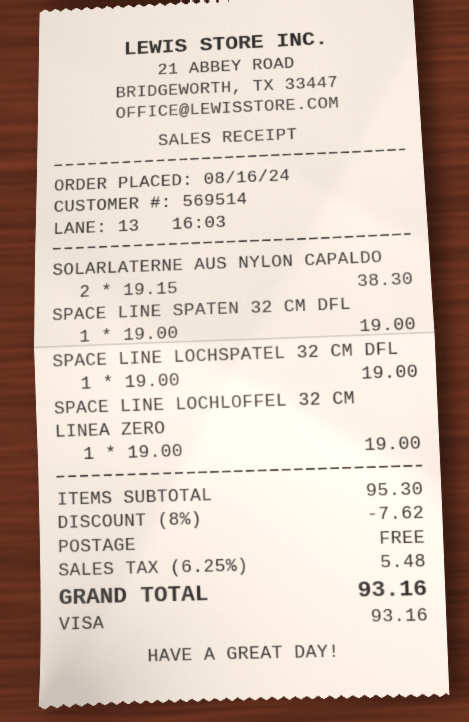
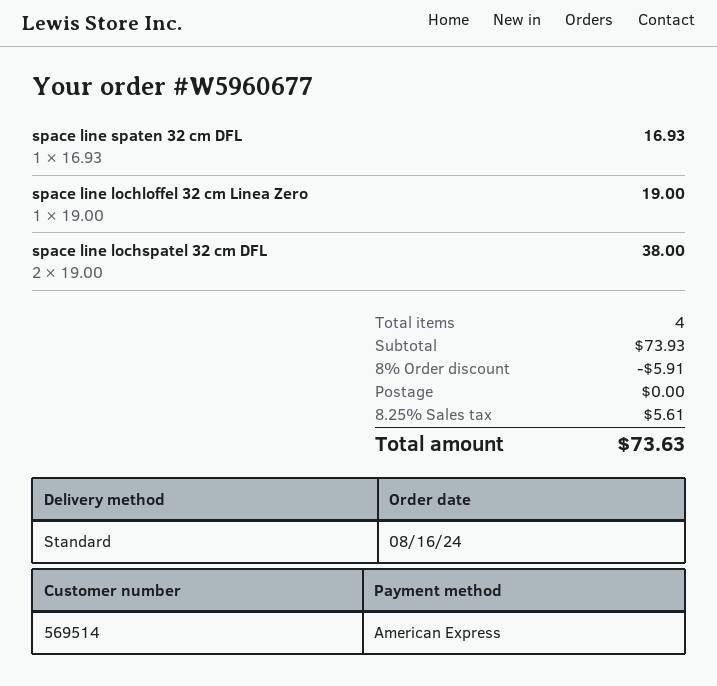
payment method: Visa -> American Express
SOLARLATERNE AUS NYLON CAPALDO: 2 x 19.15 = 38.30 -> none
SPACE LINE SPATEN 32 CM DFL: 1 x 19.00 = 19.00 -> 1 x 16.93 = 16.93
SPACE LINE LOCHSPATEL 32 CM DFL: 1 x 19.00 = 19.00 -> 2 x 19.00 = 38.00
subtotal: 95.30 -> 73.93
discount: 8% = 7.62 -> 8% = 5.91
tax: 6.25% = 5.48 -> 8.25% = 5.61
total: 93.16 -> 73.63

